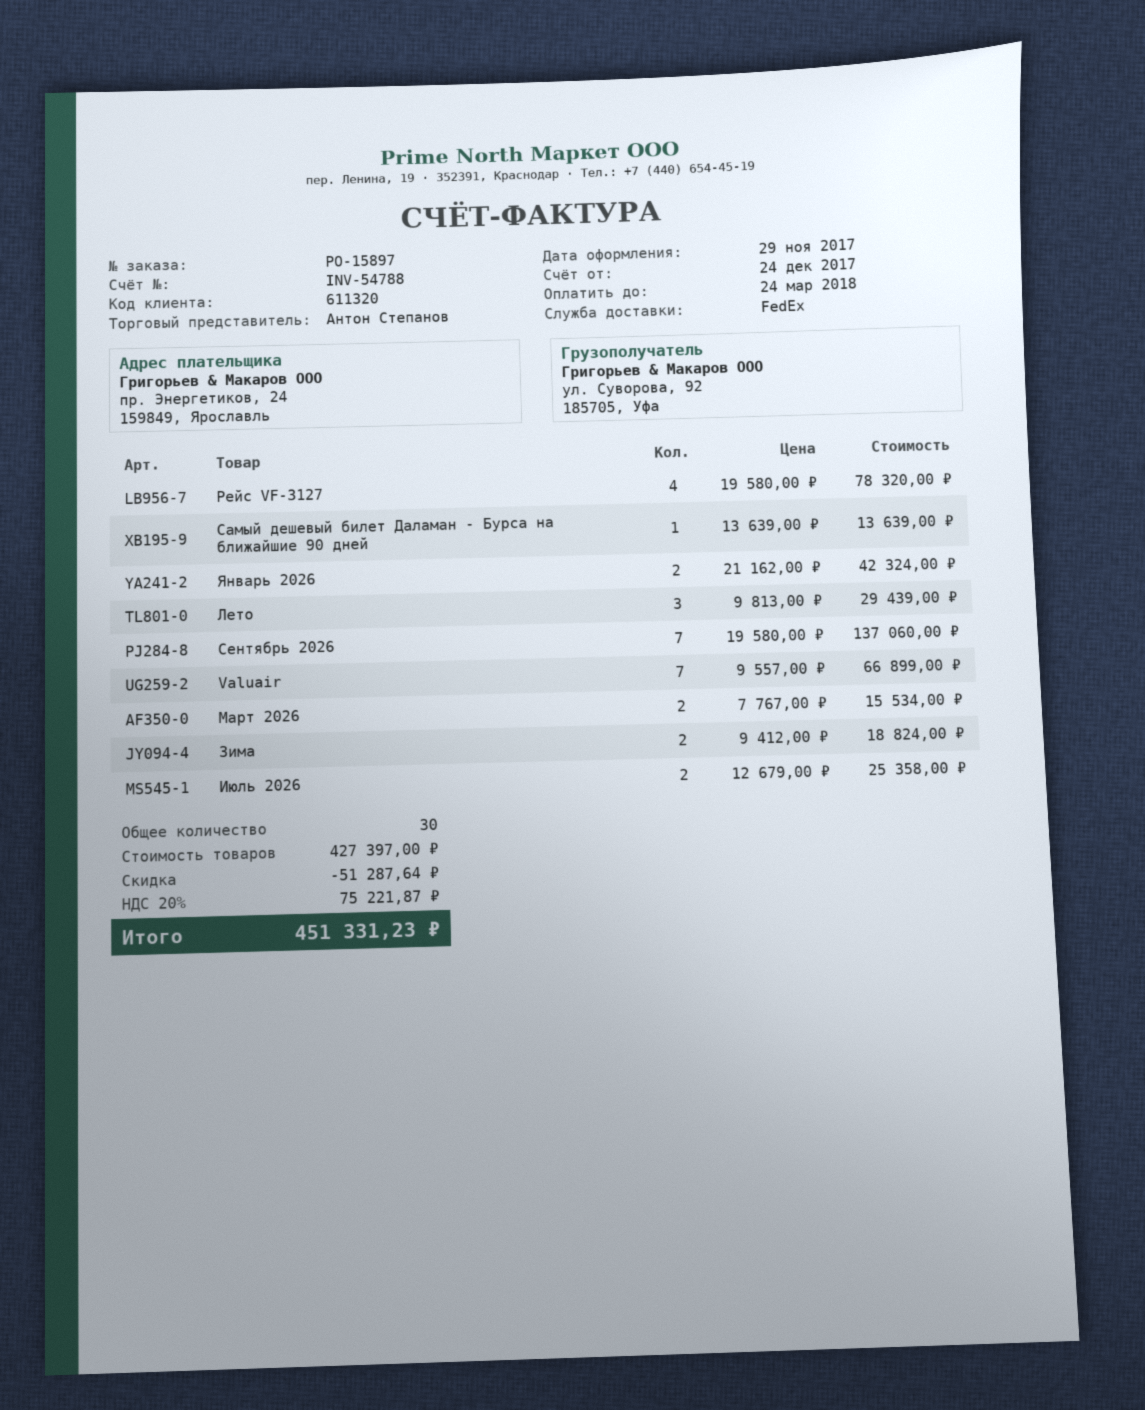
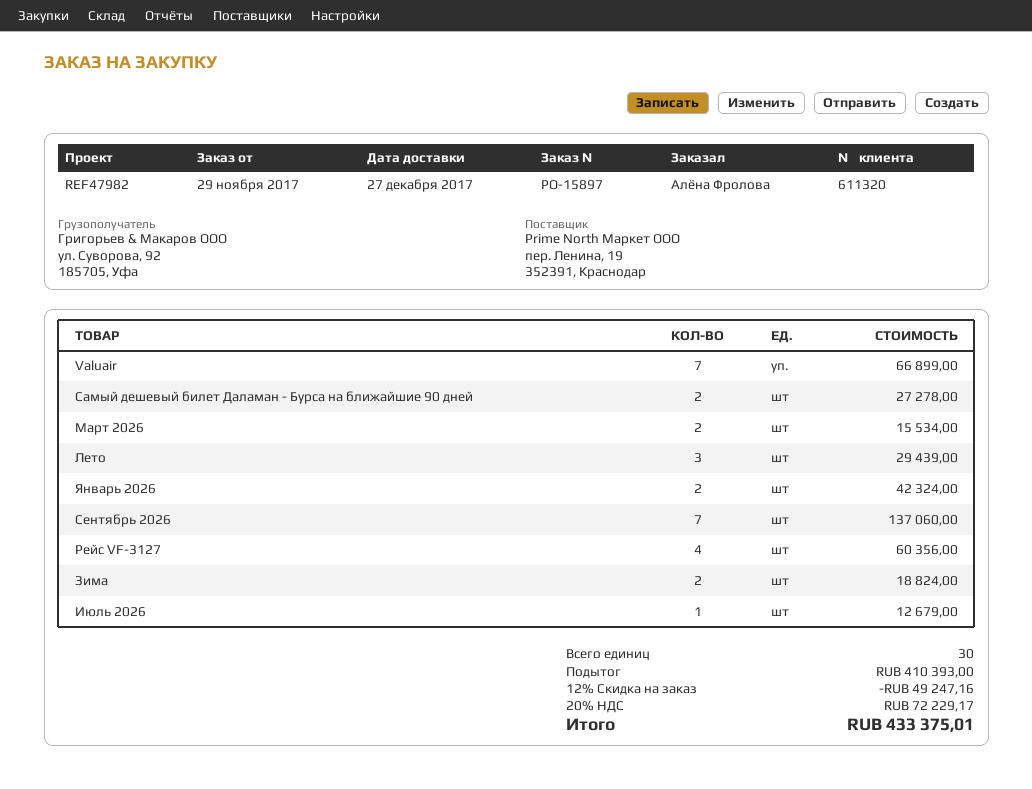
Рейс VF-3127: 4 for 78320.00 -> 4 for 60356.00
Самый дешевый билет Даламан - Бурса на ближайшие 90 дней: 1 for 13639.00 -> 2 for 27278.00
Июль 2026: 2 for 25358.00 -> 1 for 12679.00
subtotal: 427397.00 -> 410393.00
discount: 51287.64 -> 49247.16
tax: 20% = 75221.87 -> 20% = 72229.17
total: 451331.23 -> 433375.01

